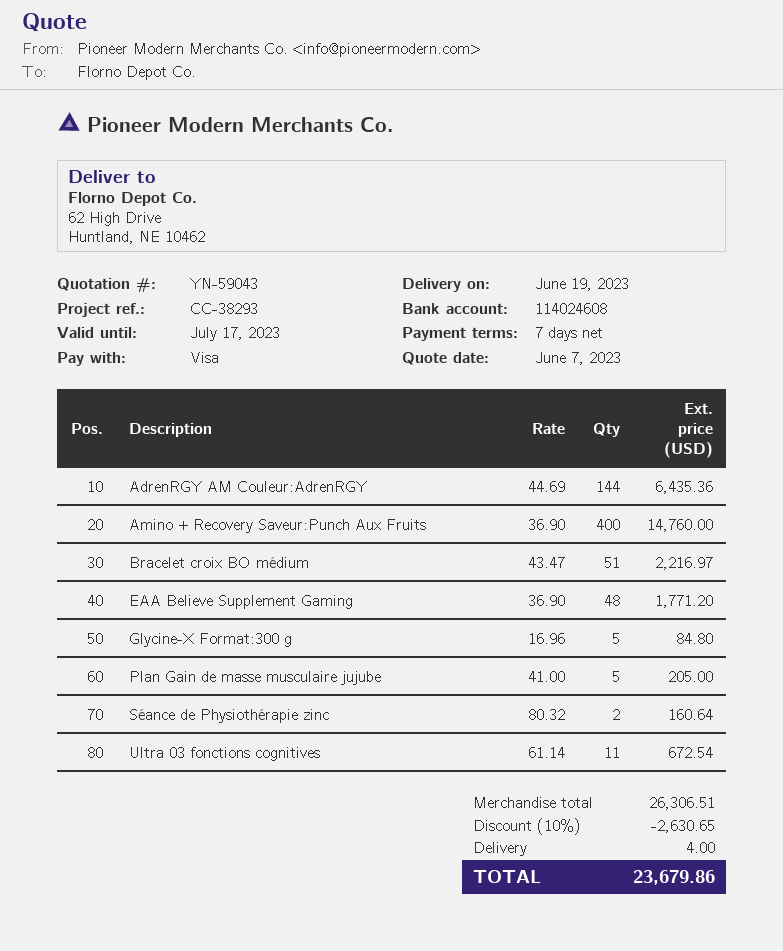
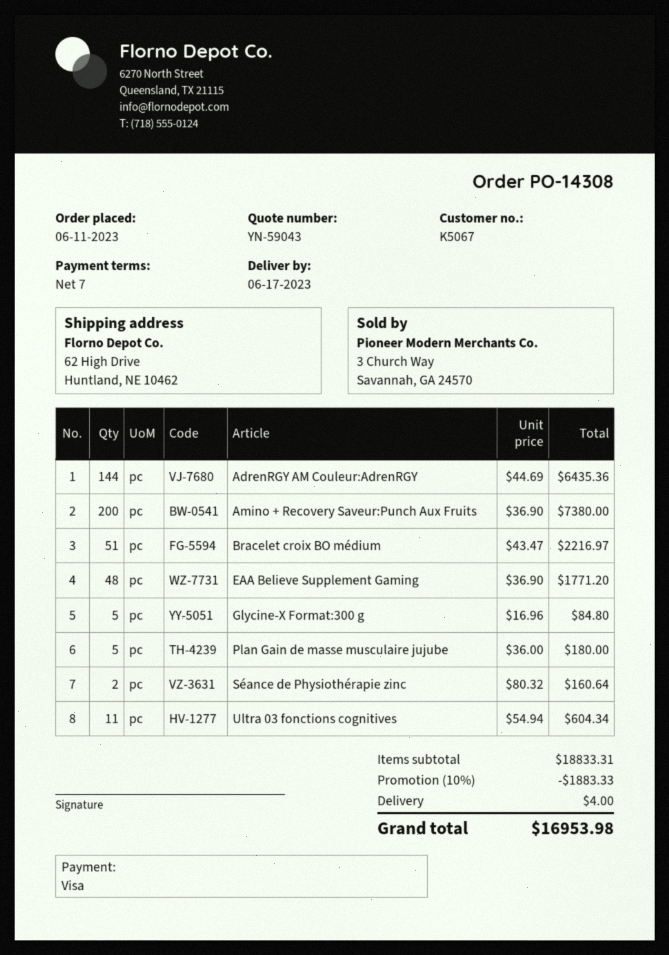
delivery date: 2023-06-19 -> 2023-06-17
Amino + Recovery Saveur:Punch Aux Fruits: 400 x 36.90 = 14760.00 -> 200 x 36.90 = 7380.00
Plan Gain de masse musculaire jujube: 5 x 41.00 = 205.00 -> 5 x 36.00 = 180.00
Ultra 03 fonctions cognitives: 11 x 61.14 = 672.54 -> 11 x 54.94 = 604.34
subtotal: 26306.51 -> 18833.31
discount: 10% = 2630.65 -> 10% = 1883.33
total: 23679.86 -> 16953.98

